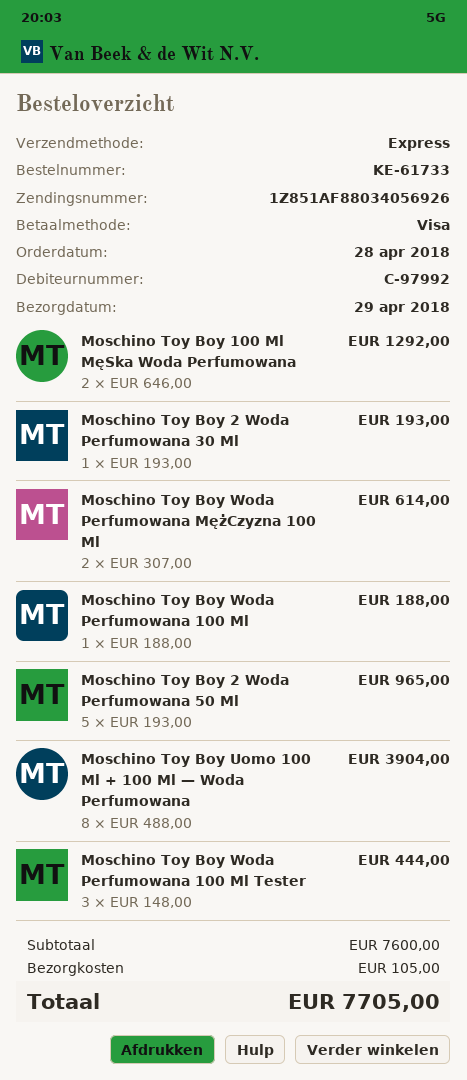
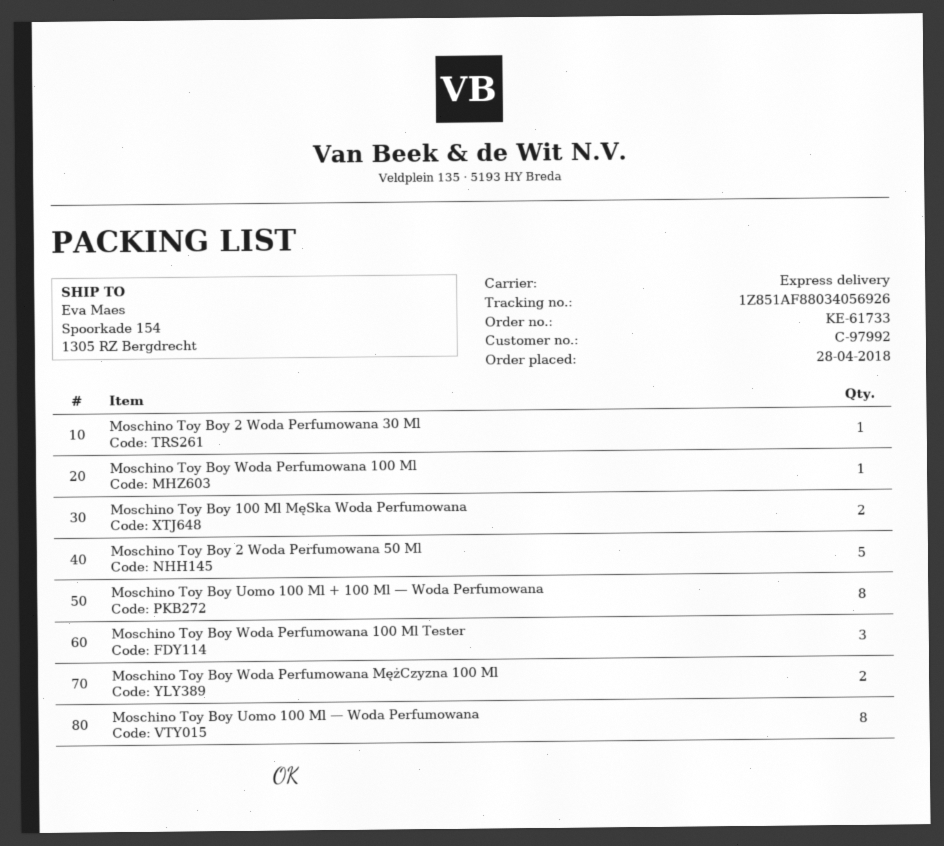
Moschino Toy Boy Uomo 100 Ml — Woda Perfumowana: none -> 8

